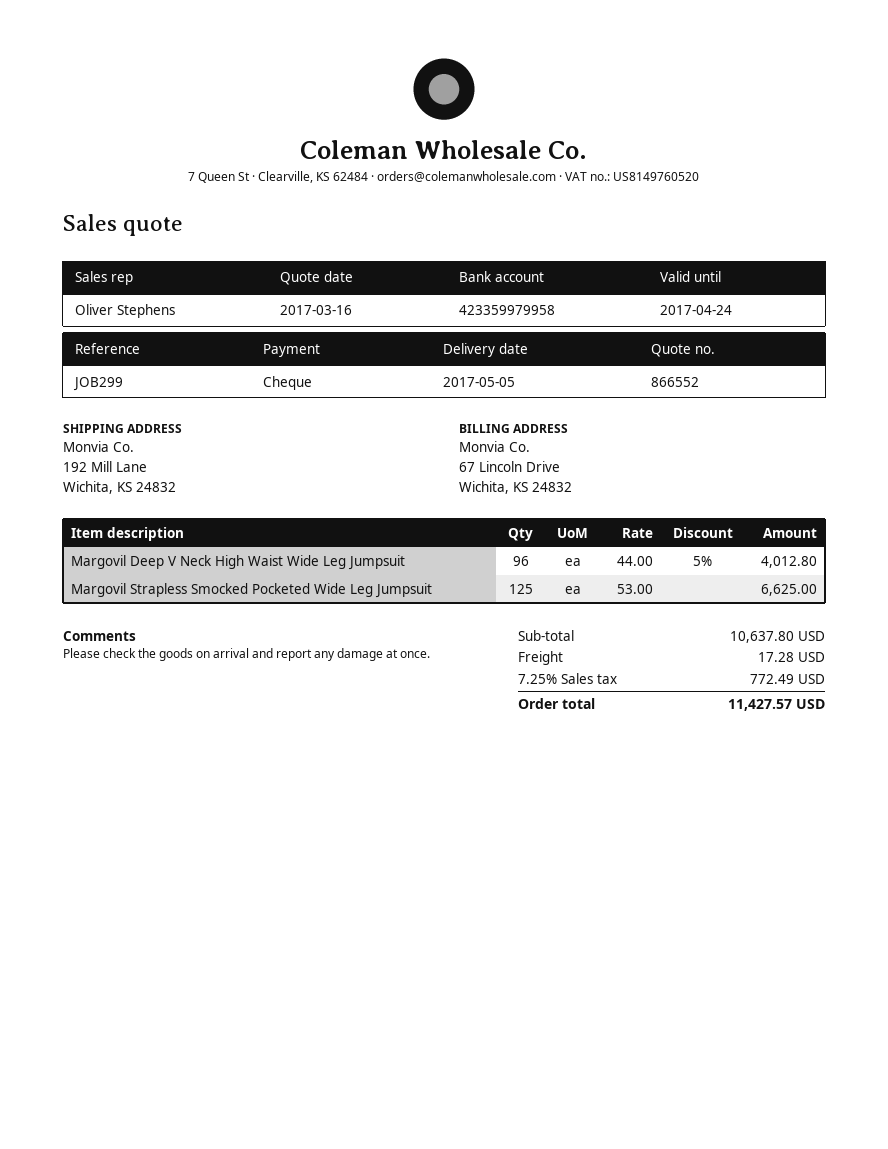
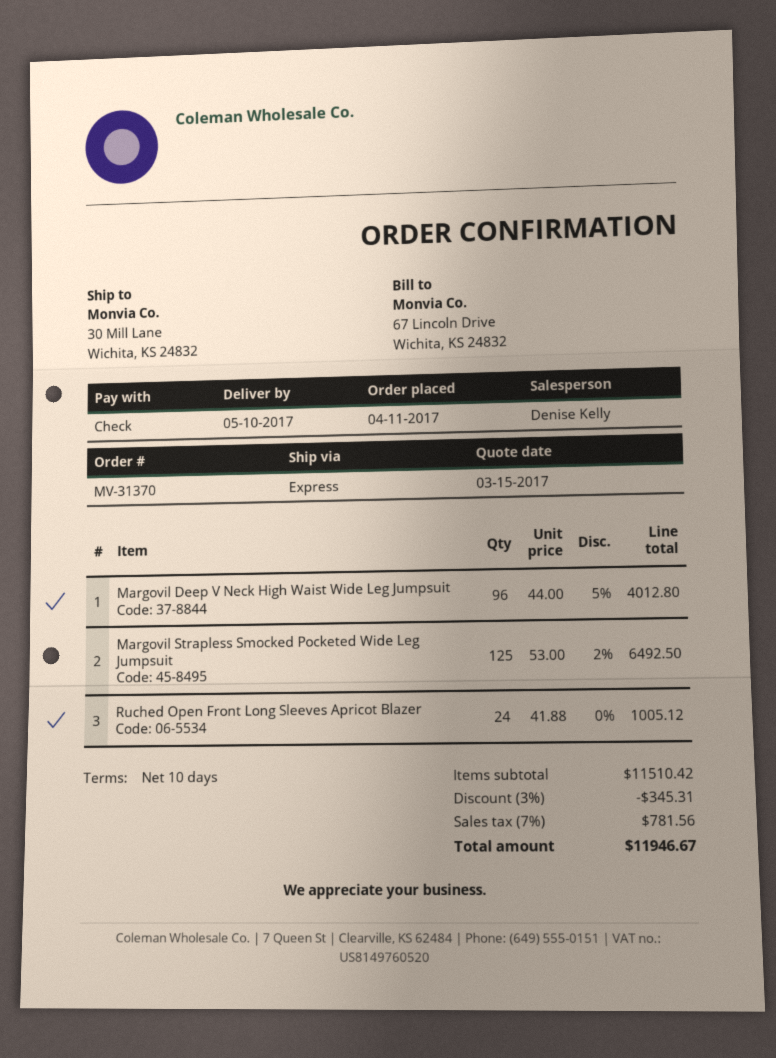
quote date: 2017-03-16 -> 2017-03-15
delivery date: 2017-05-05 -> 2017-05-10
sales rep: Oliver Stephens -> Denise Kelly
ship to: 192 Mill Lane, Wichita, KS 24832 -> 30 Mill Lane, Wichita, KS 24832
Margovil Strapless Smocked Pocketed Wide Leg Jumpsuit: 125 x 53.00 = 6625.00 -> 125 x 53.00 - 2% = 6492.50
Ruched Open Front Long Sleeves Apricot Blazer: none -> 24 x 41.88 = 1005.12
subtotal: 10637.80 -> 11510.42
discount: none -> 3% = 345.31
shipping: 17.28 -> none
tax: 7.25% = 772.49 -> 7% = 781.56
total: 11427.57 -> 11946.67

